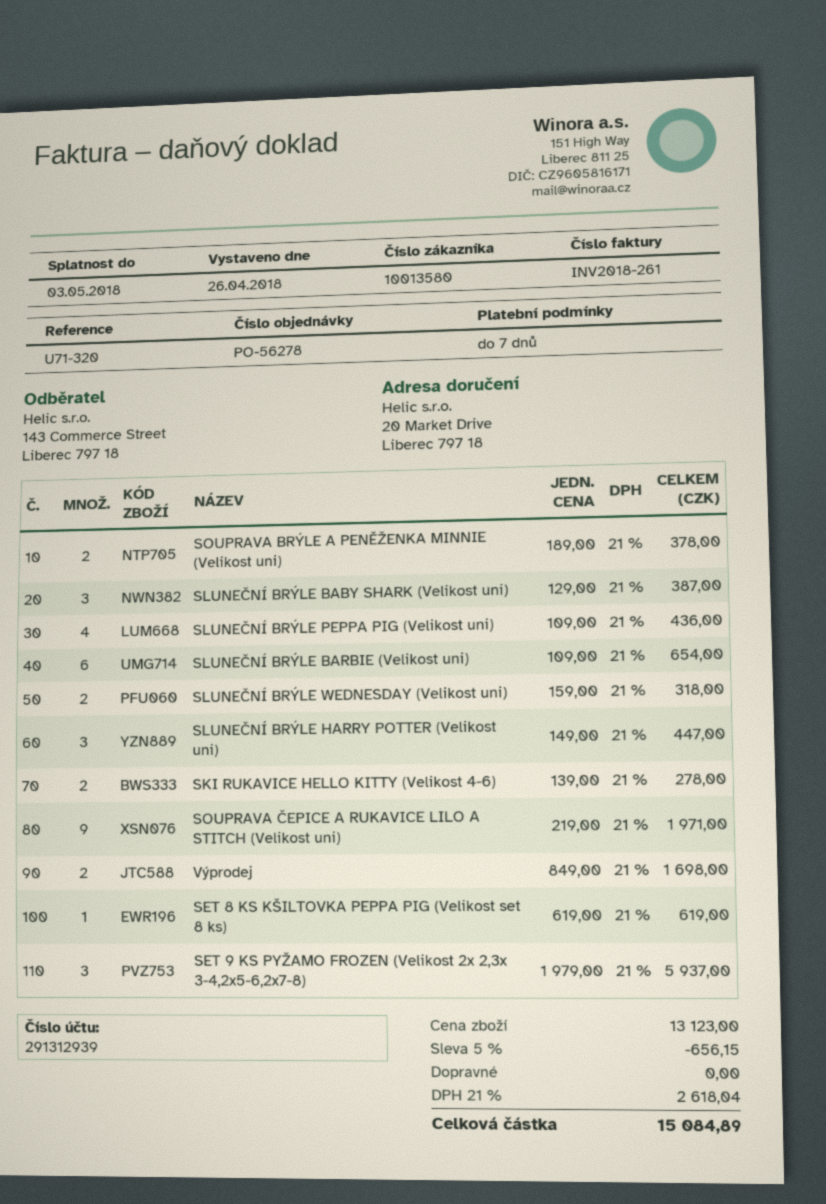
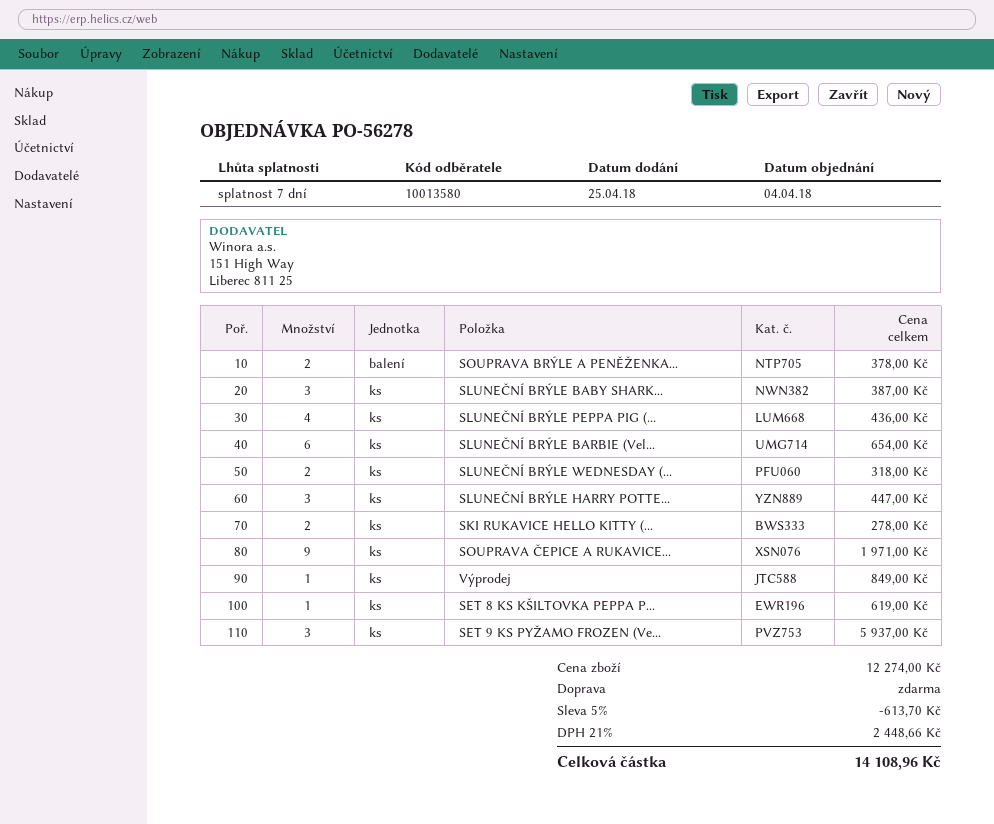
Výprodej: 2 for 1698.00 -> 1 for 849.00
subtotal: 13123.00 -> 12274.00
discount: 5% = 656.15 -> 5% = 613.70
tax: 21% = 2618.04 -> 21% = 2448.66
total: 15084.89 -> 14108.96

